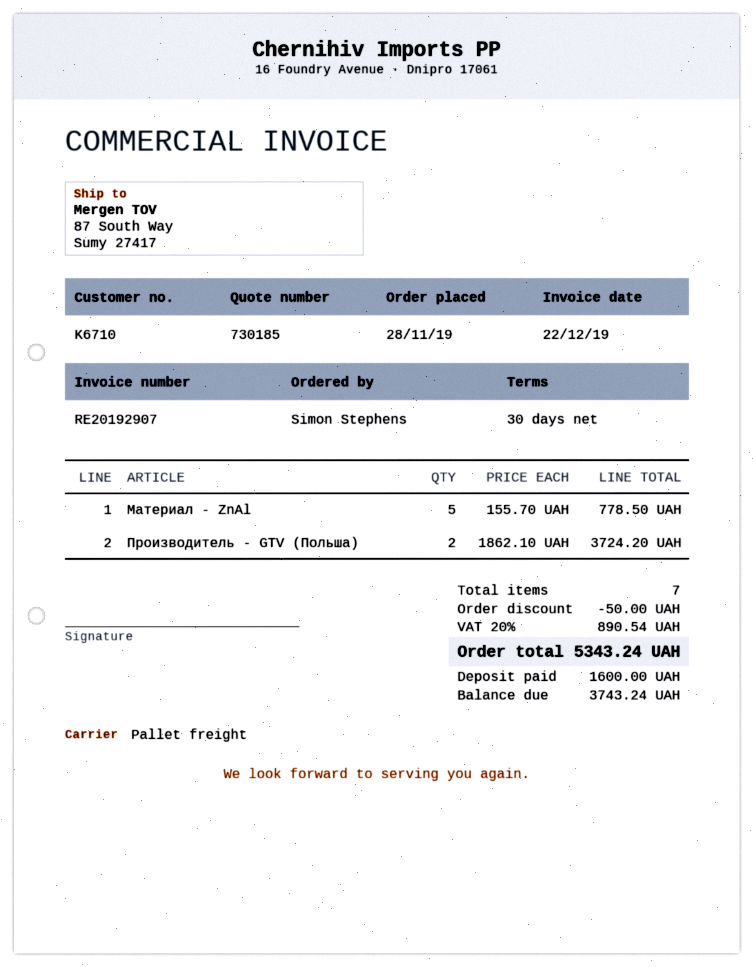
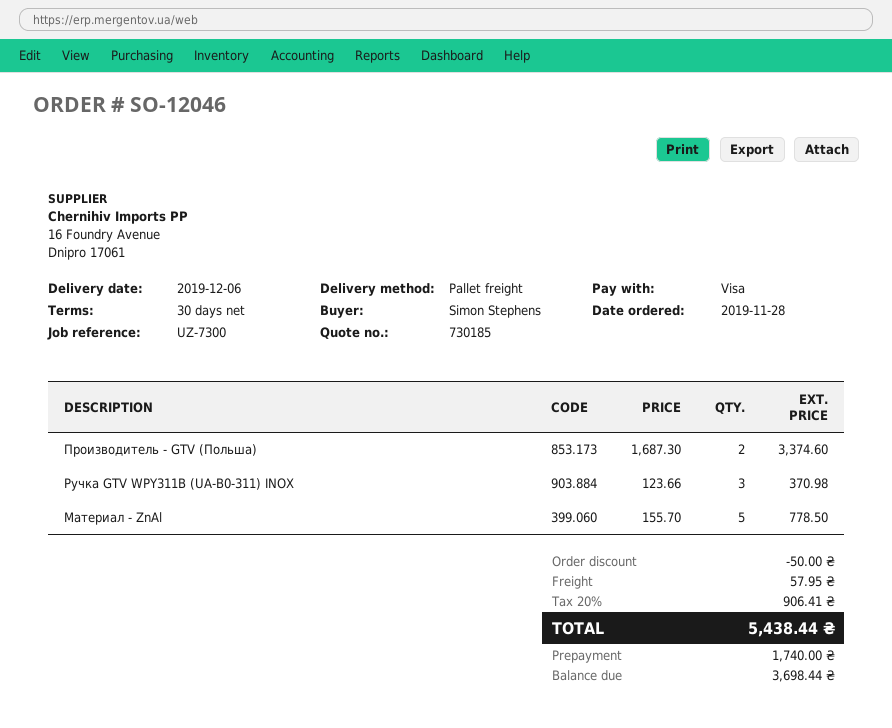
Производитель - GTV (Польша): 2 x 1862.10 = 3724.20 -> 2 x 1687.30 = 3374.60
Ручка GTV WPY311B (UA-B0-311) INOX: none -> 3 x 123.66 = 370.98
shipping: none -> 57.95
tax: 20% = 890.54 -> 20% = 906.41
total: 5343.24 -> 5438.44
deposit: 1600.00 -> 1740.00
balance: 3743.24 -> 3698.44

